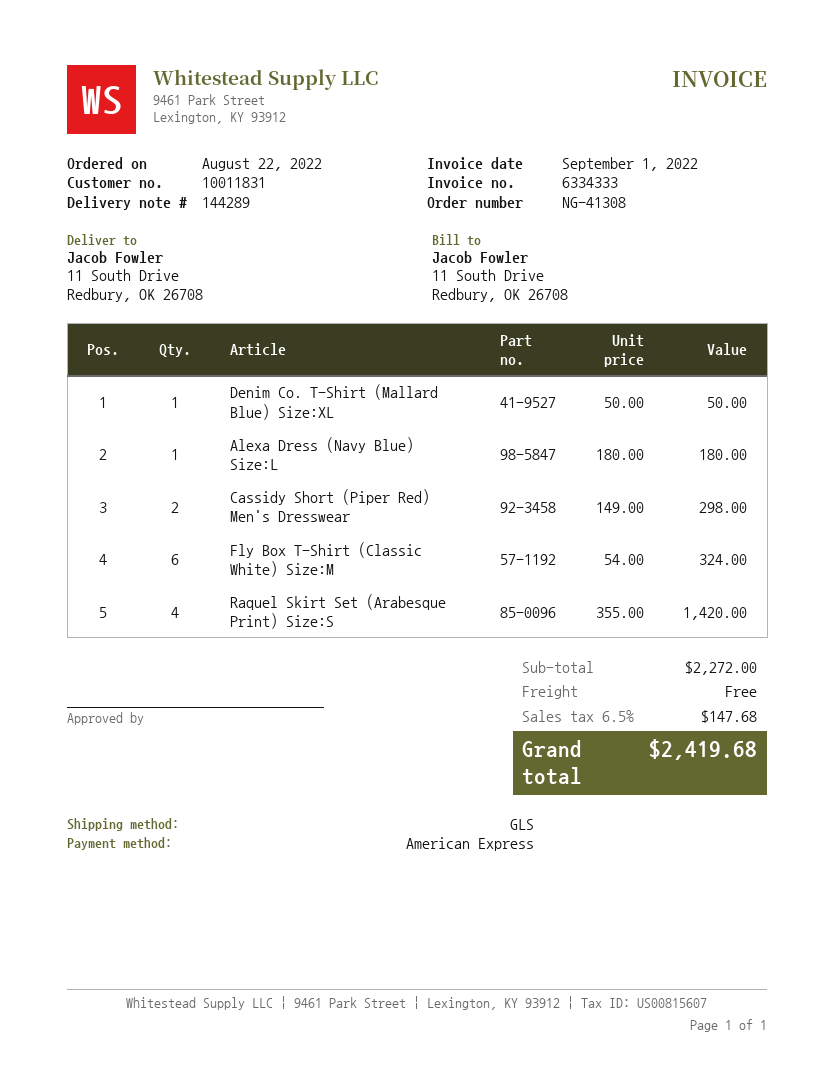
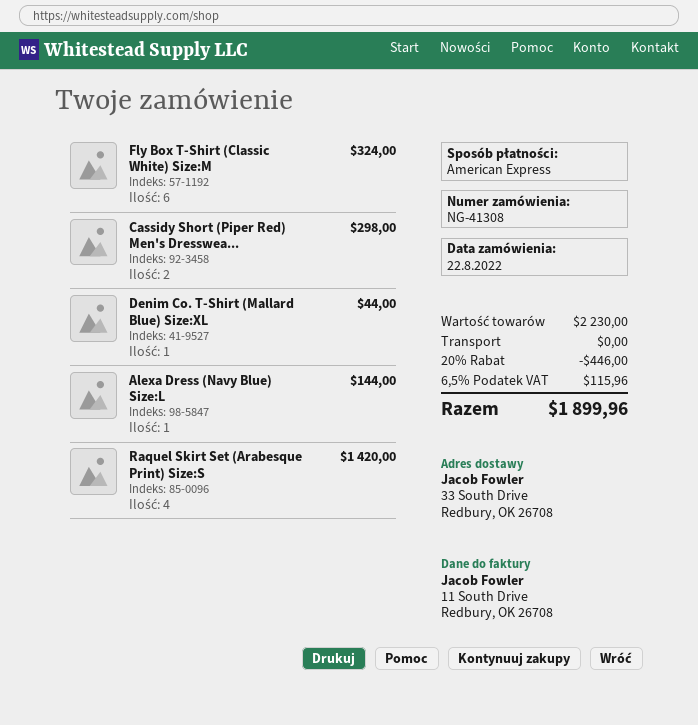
ship to: 11 South Drive, Redbury, OK 26708 -> 33 South Drive, Redbury, OK 26708
Denim Co. T-Shirt (Mallard Blue) Size:XL: 1 for 50.00 -> 1 for 44.00
Alexa Dress (Navy Blue) Size:L: 1 for 180.00 -> 1 for 144.00
subtotal: 2272.00 -> 2230.00
discount: none -> 20% = 446.00
tax: 6.5% = 147.68 -> 6.5% = 115.96
total: 2419.68 -> 1899.96

